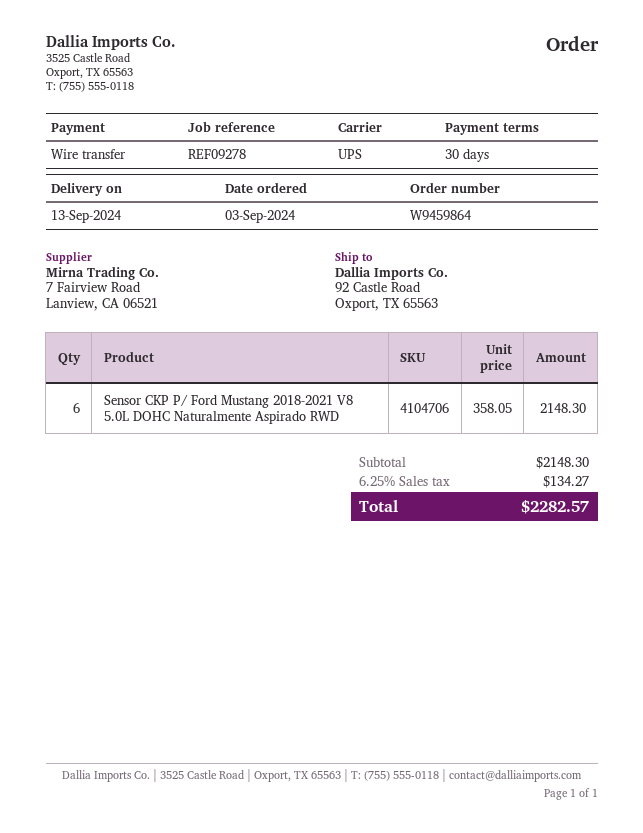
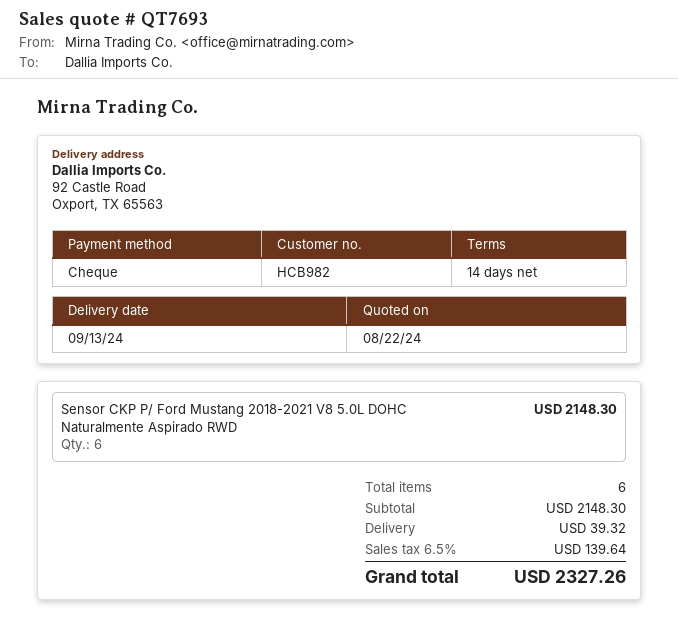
payment terms: 30 days -> 14 days
payment method: bank transfer -> cheque
shipping: none -> 39.32
tax: 6.25% = 134.27 -> 6.5% = 139.64
total: 2282.57 -> 2327.26

